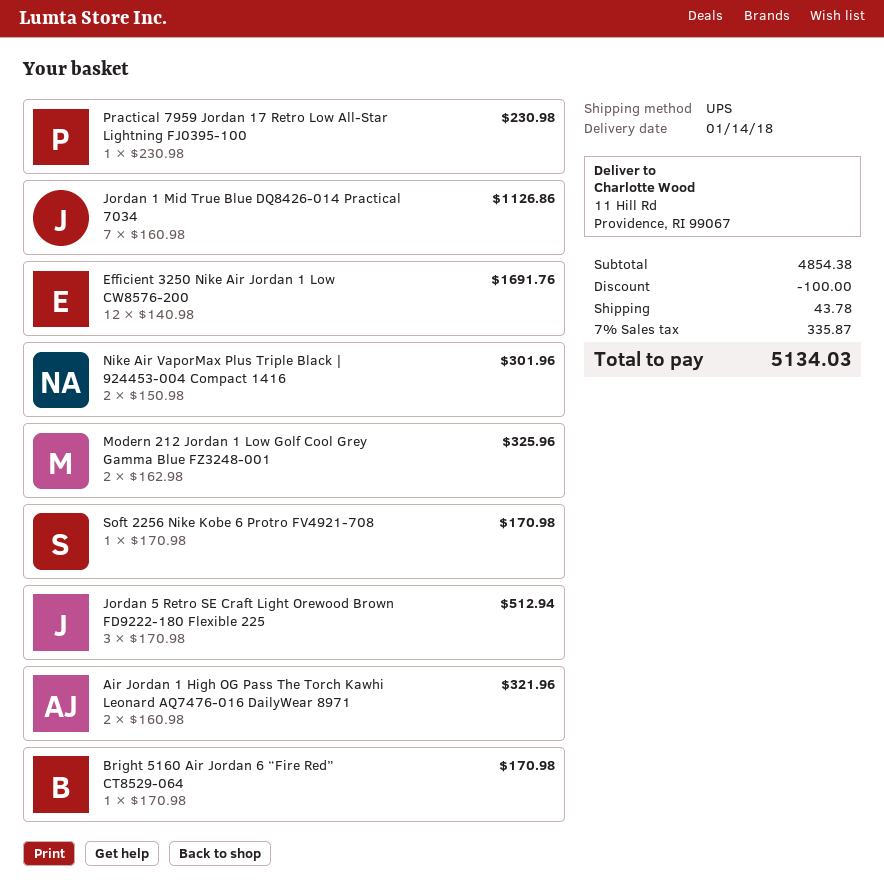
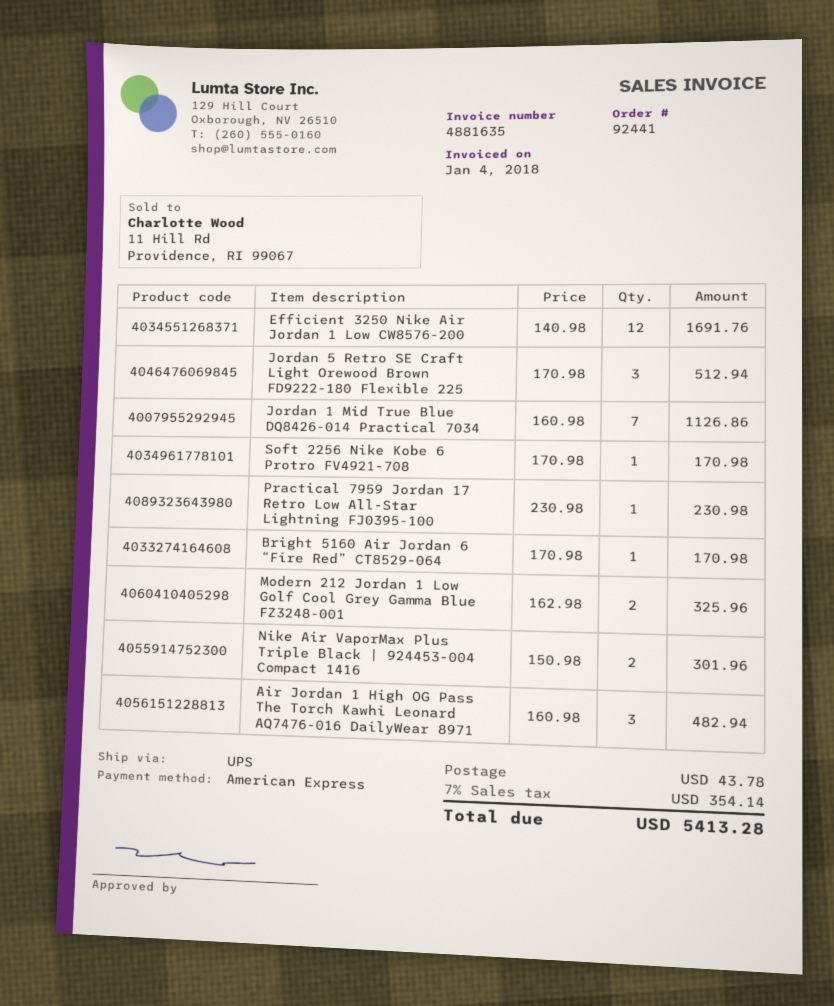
Air Jordan 1 High OG Pass The Torch Kawhi Leonard AQ7476-016 DailyWear 8971: 2 x 160.98 = 321.96 -> 3 x 160.98 = 482.94
discount: 100.00 -> none
tax: 7% = 335.87 -> 7% = 354.14
total: 5134.03 -> 5413.28

